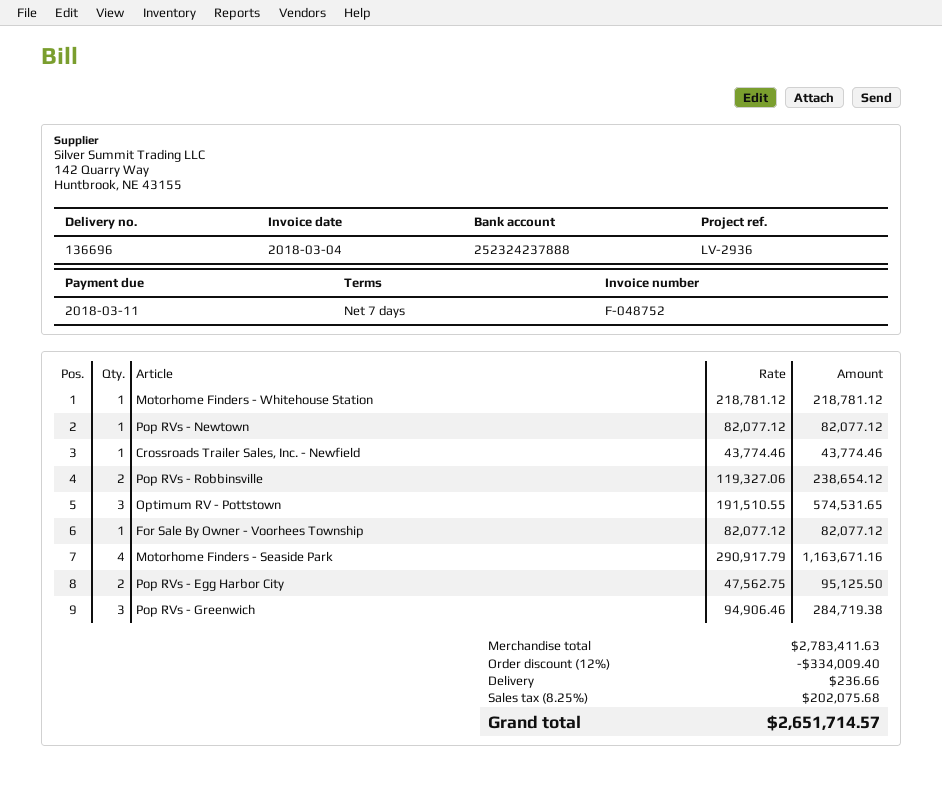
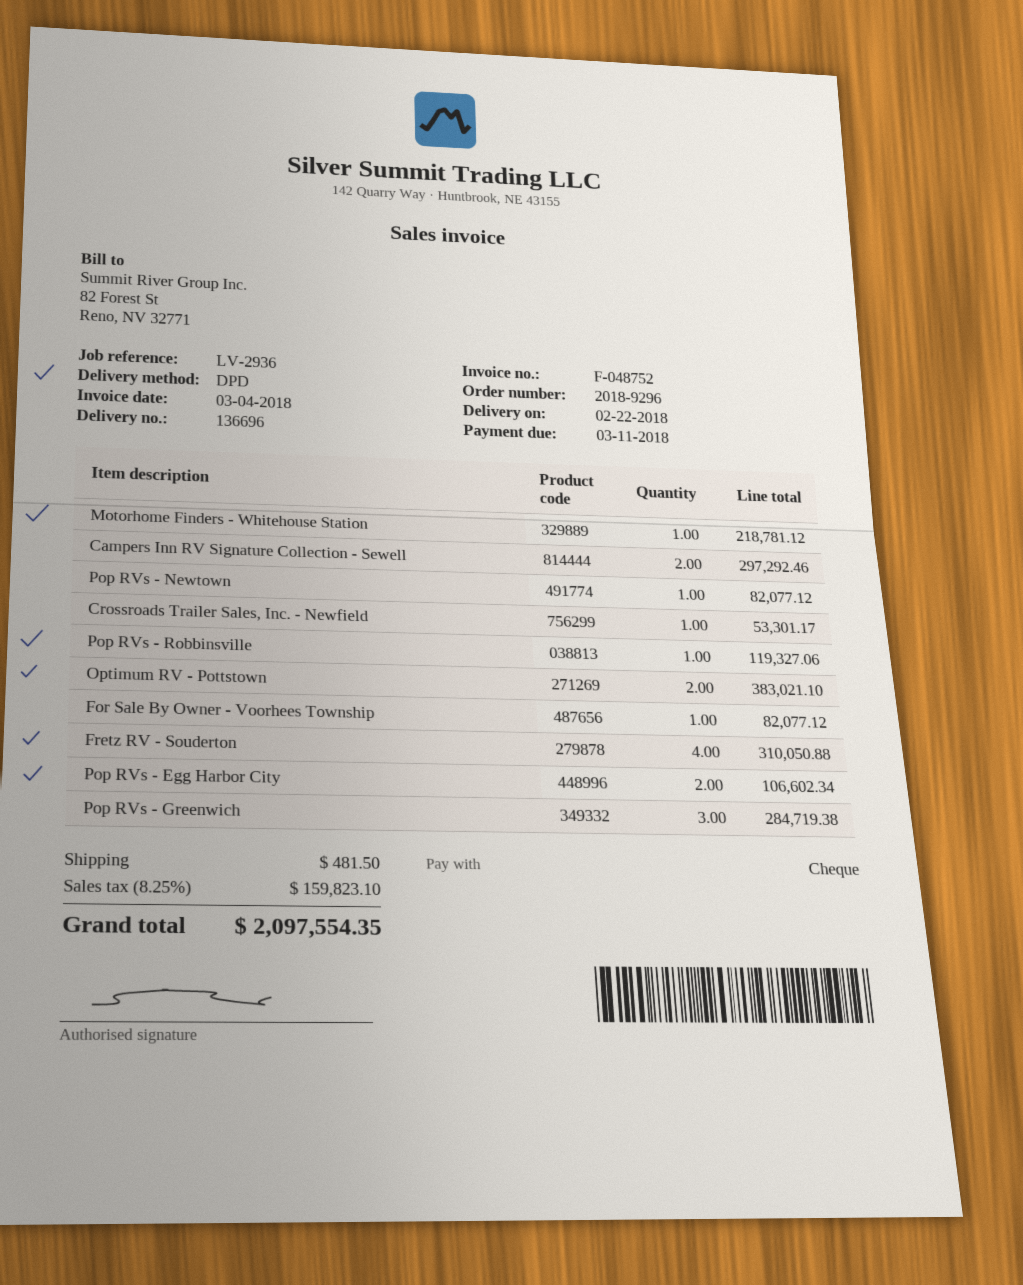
Crossroads Trailer Sales, Inc. - Newfield: 1 for 43774.46 -> 1 for 53301.17
Pop RVs - Robbinsville: 2 for 238654.12 -> 1 for 119327.06
Optimum RV - Pottstown: 3 for 574531.65 -> 2 for 383021.10
Motorhome Finders - Seaside Park: 4 for 1163671.16 -> none
Pop RVs - Egg Harbor City: 2 for 95125.50 -> 2 for 106602.34
Campers Inn RV Signature Collection - Sewell: none -> 2 for 297292.46
Fretz RV - Souderton: none -> 4 for 310050.88
discount: 12% = 334009.40 -> none
shipping: 236.66 -> 481.50
tax: 8.25% = 202075.68 -> 8.25% = 159823.10
total: 2651714.57 -> 2097554.35

